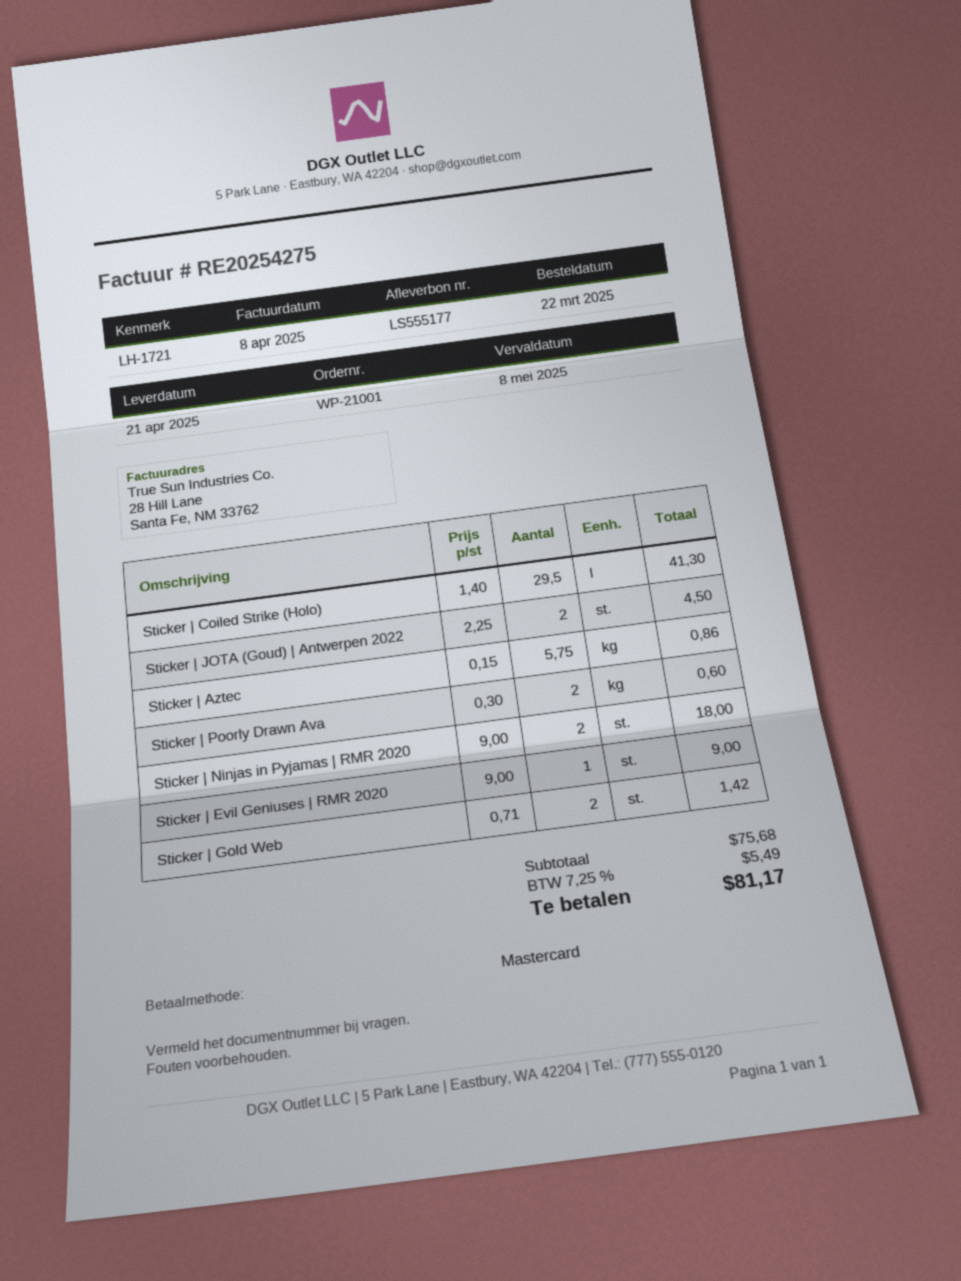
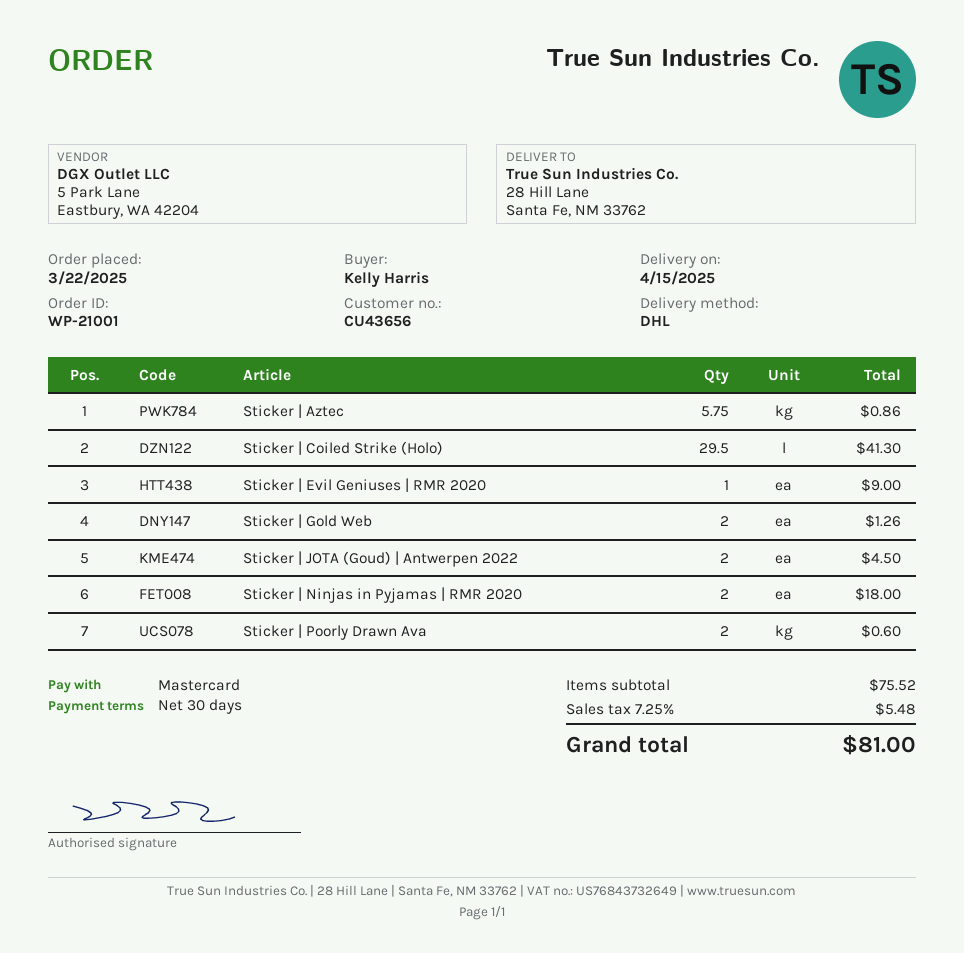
delivery date: 2025-04-21 -> 2025-04-15
Sticker | Gold Web: 2 for 1.42 -> 2 for 1.26
subtotal: 75.68 -> 75.52
tax: 7.25% = 5.49 -> 7.25% = 5.48
total: 81.17 -> 81.00

